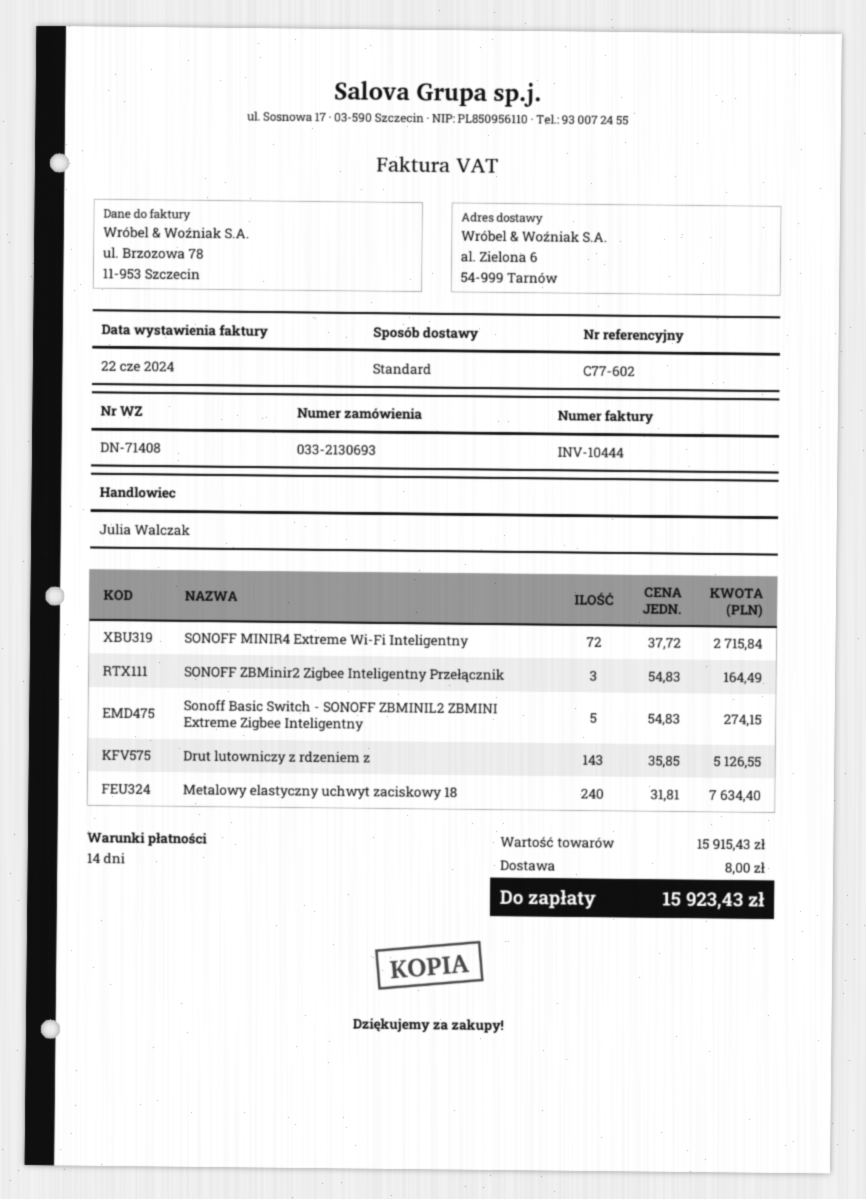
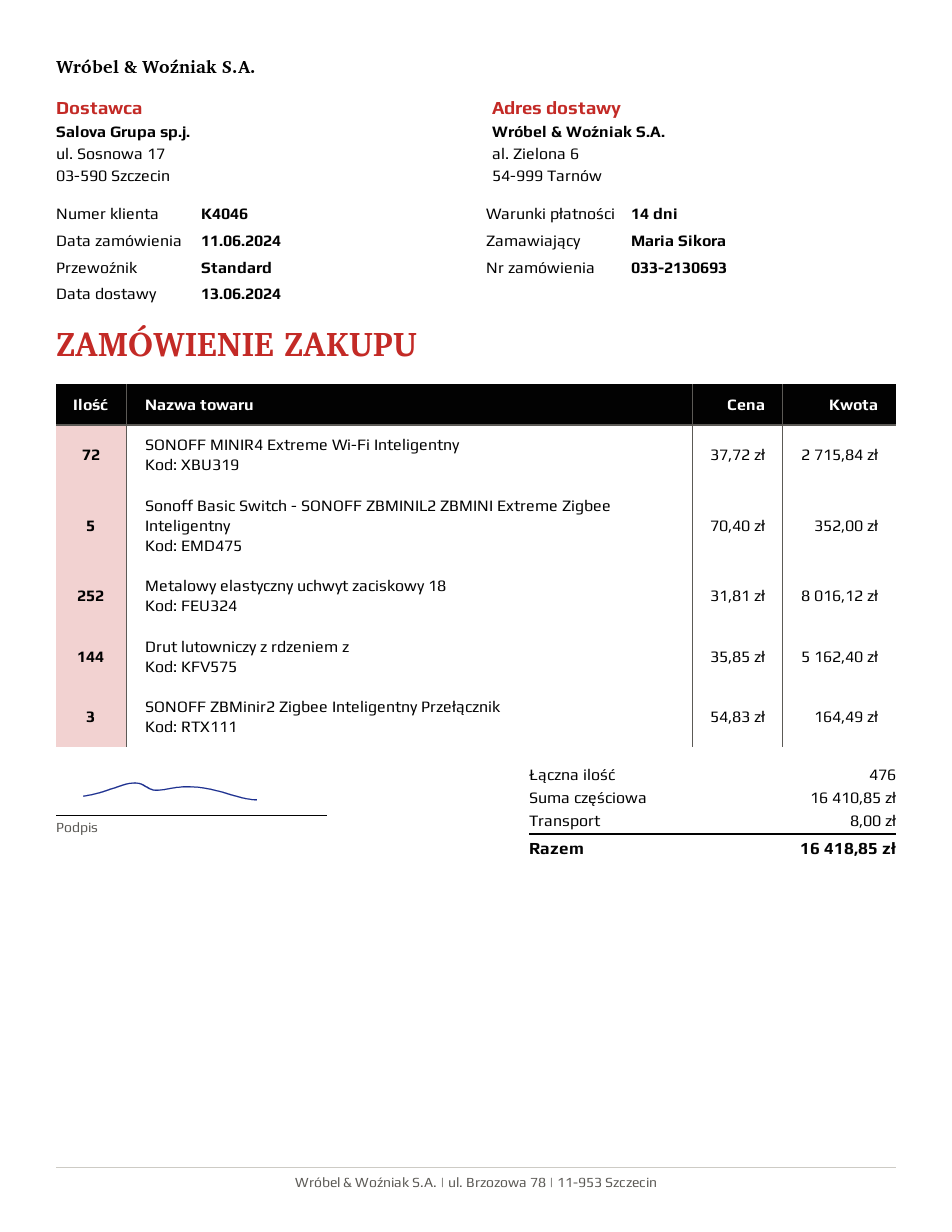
Sonoff Basic Switch - SONOFF ZBMINIL2 ZBMINI Extreme Zigbee Inteligentny: 5 x 54.83 = 274.15 -> 5 x 70.40 = 352.00
Drut lutowniczy z rdzeniem z: 143 x 35.85 = 5126.55 -> 144 x 35.85 = 5162.40
Metalowy elastyczny uchwyt zaciskowy 18: 240 x 31.81 = 7634.40 -> 252 x 31.81 = 8016.12
subtotal: 15915.43 -> 16410.85
total: 15923.43 -> 16418.85

